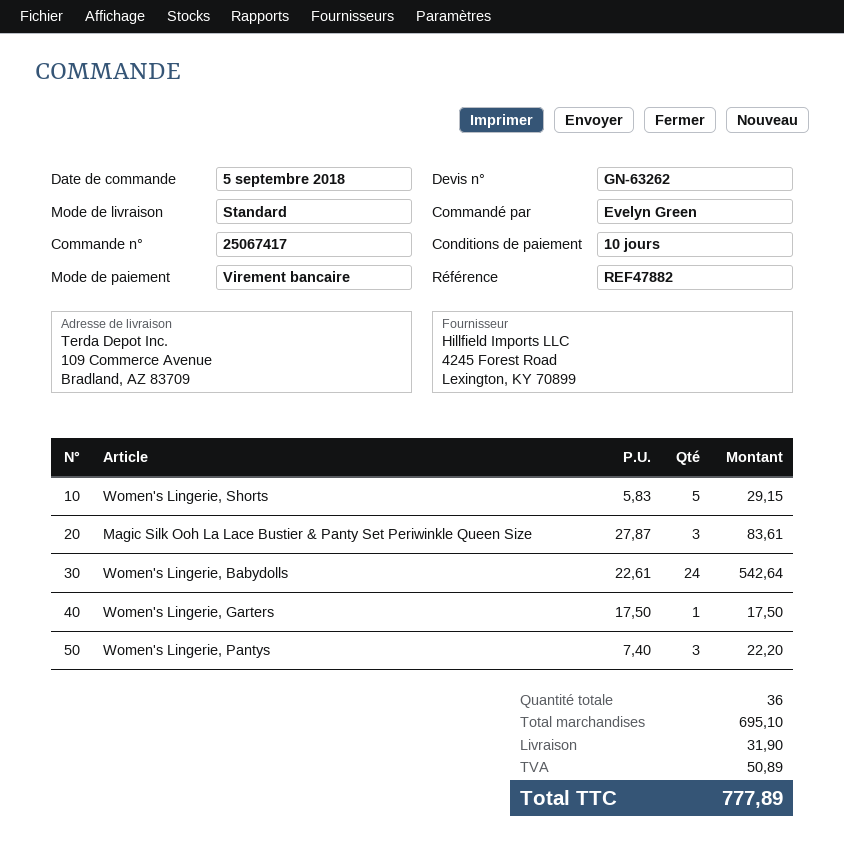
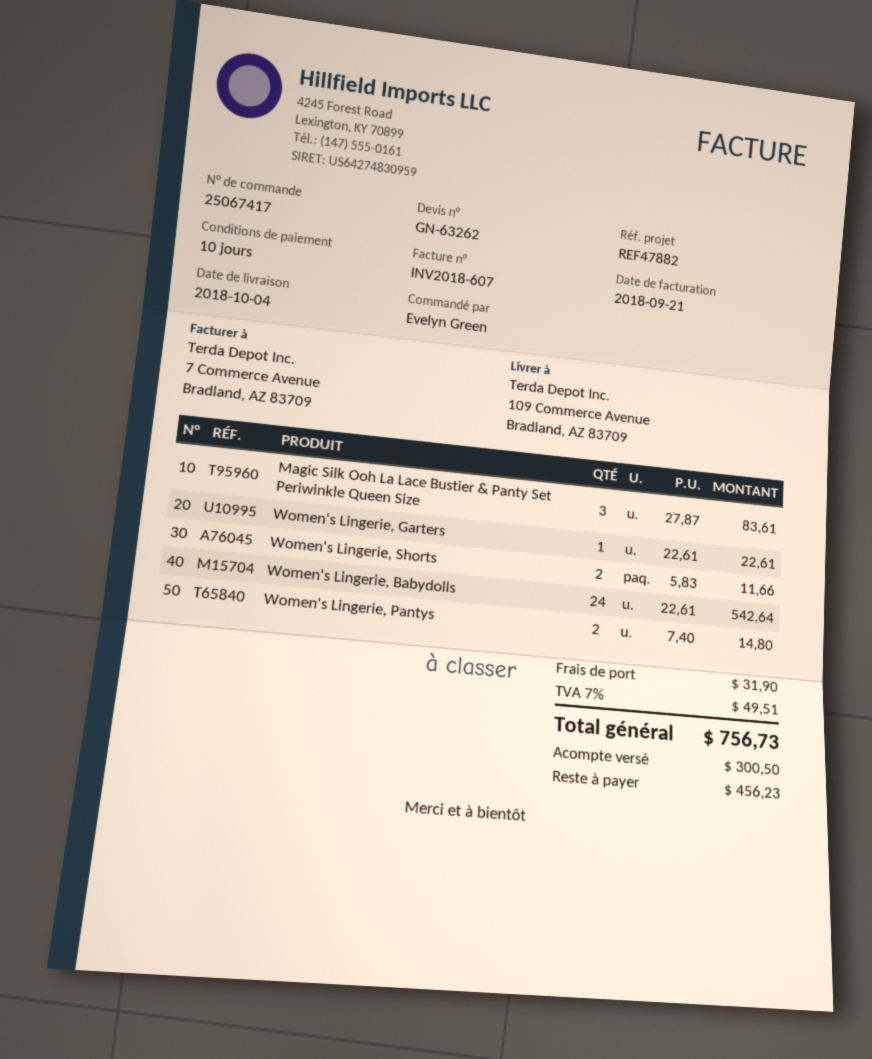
Women's Lingerie, Shorts: 5 x 5.83 = 29.15 -> 2 x 5.83 = 11.66
Women's Lingerie, Garters: 1 x 17.50 = 17.50 -> 1 x 22.61 = 22.61
Women's Lingerie, Pantys: 3 x 7.40 = 22.20 -> 2 x 7.40 = 14.80
tax: 50.89 -> 49.51
total: 777.89 -> 756.73

